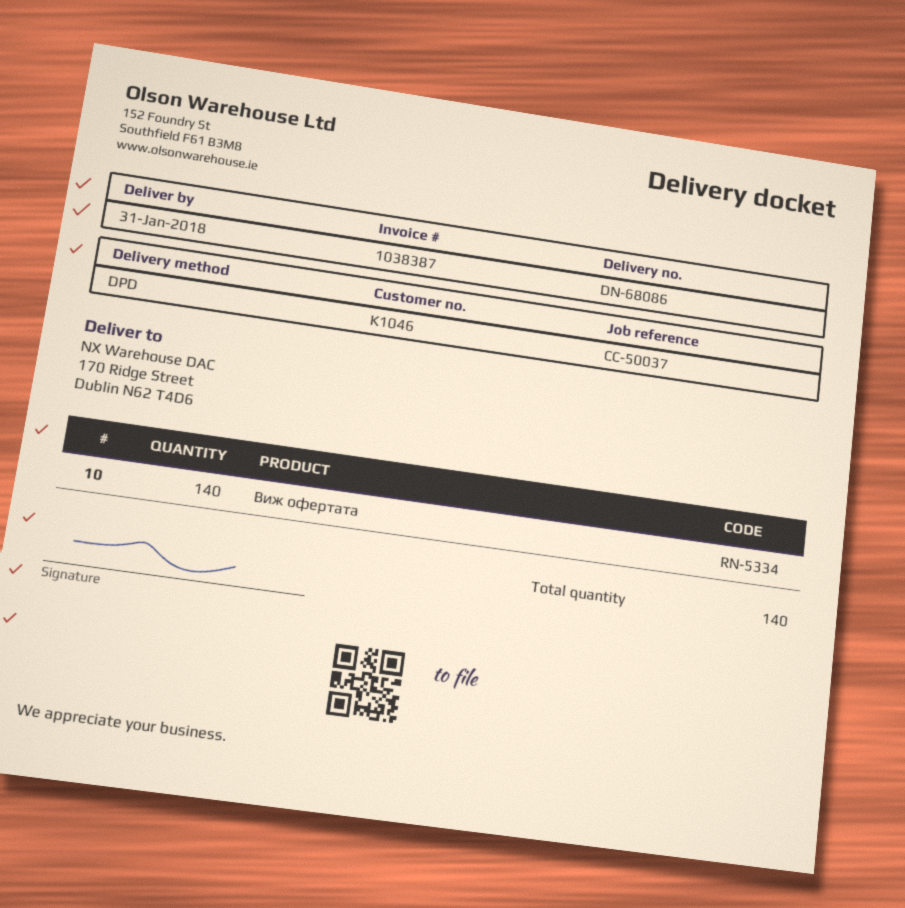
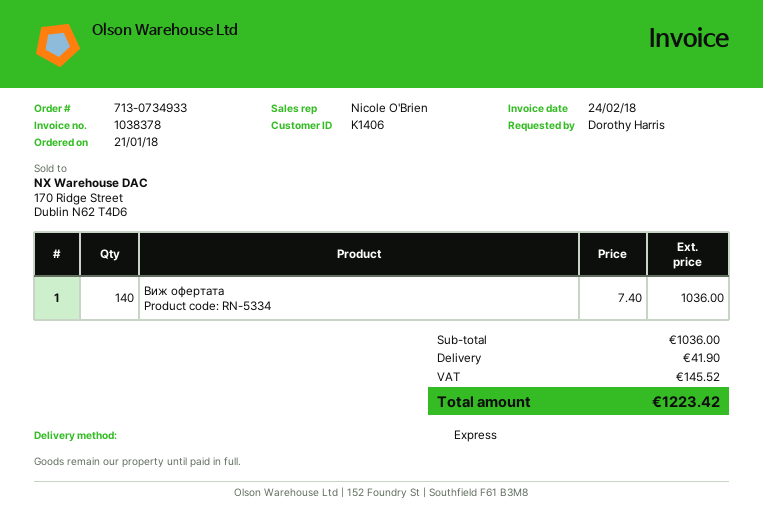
invoice number: 1038387 -> 1038378
customer number: K1046 -> K1406
shipping method: DPD -> express

